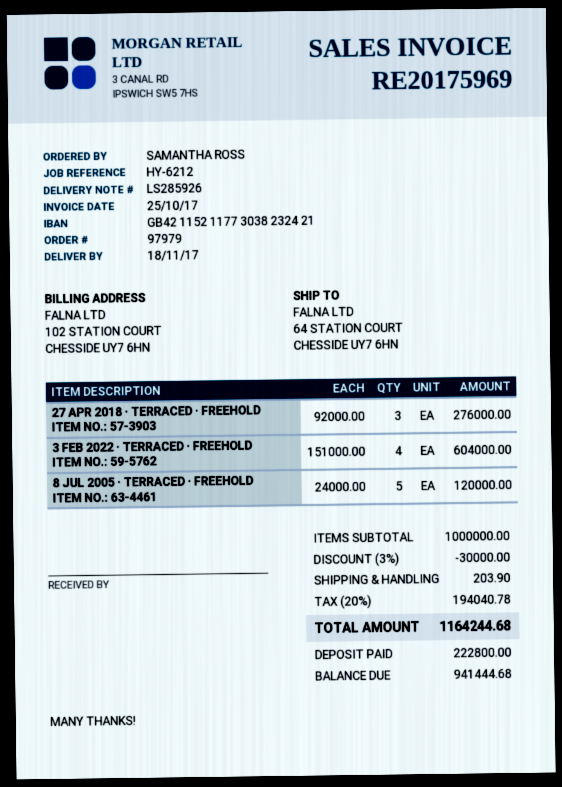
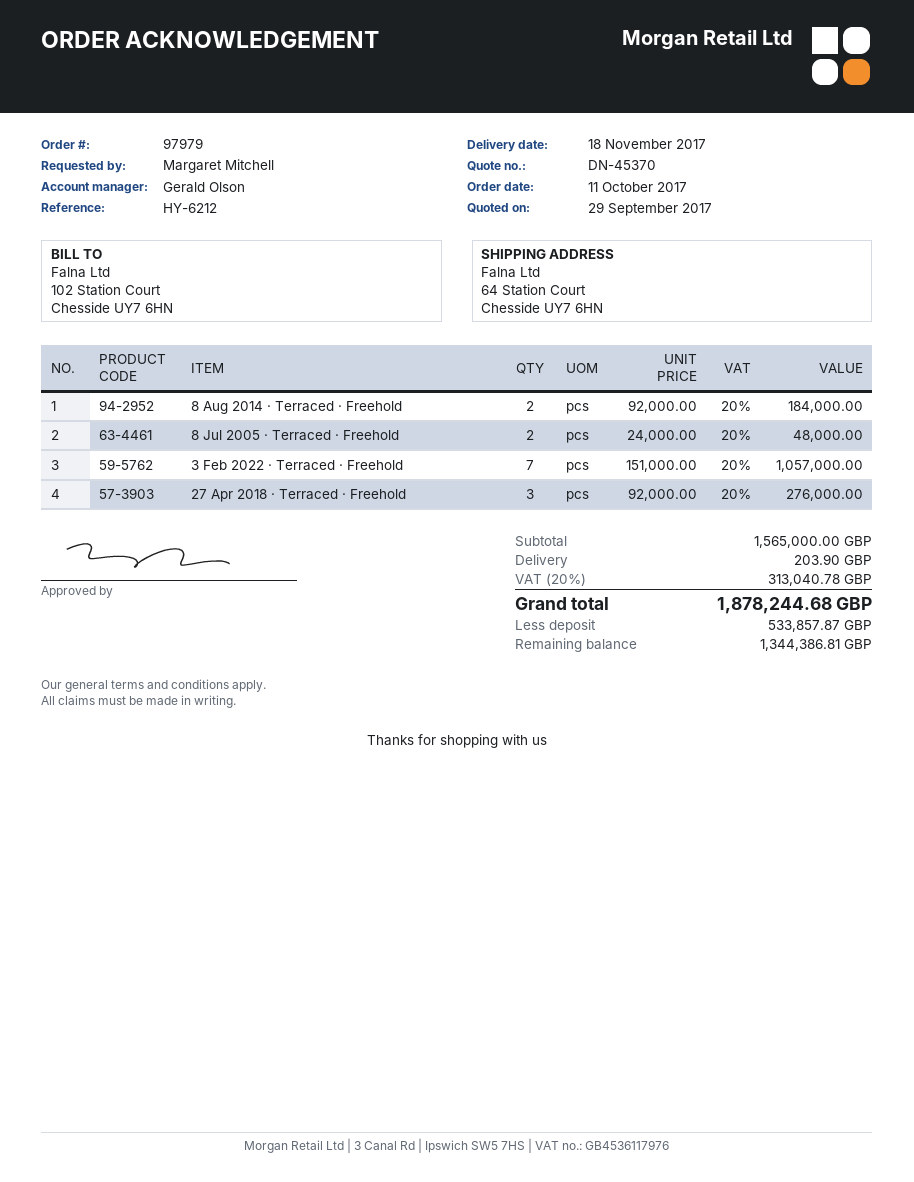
ordered by: SAMANTHA ROSS -> Margaret Mitchell
3 FEB 2022 · TERRACED · FREEHOLD: 4 x 151000.00 = 604000.00 -> 7 x 151000.00 = 1057000.00
8 JUL 2005 · TERRACED · FREEHOLD: 5 x 24000.00 = 120000.00 -> 2 x 24000.00 = 48000.00
8 Aug 2014 · Terraced · Freehold: none -> 2 x 92000.00 = 184000.00
subtotal: 1000000.00 -> 1565000.00
discount: 3% = 30000.00 -> none
tax: 20% = 194040.78 -> 20% = 313040.78
total: 1164244.68 -> 1878244.68
deposit: 222800.00 -> 533857.87
balance: 941444.68 -> 1344386.81

